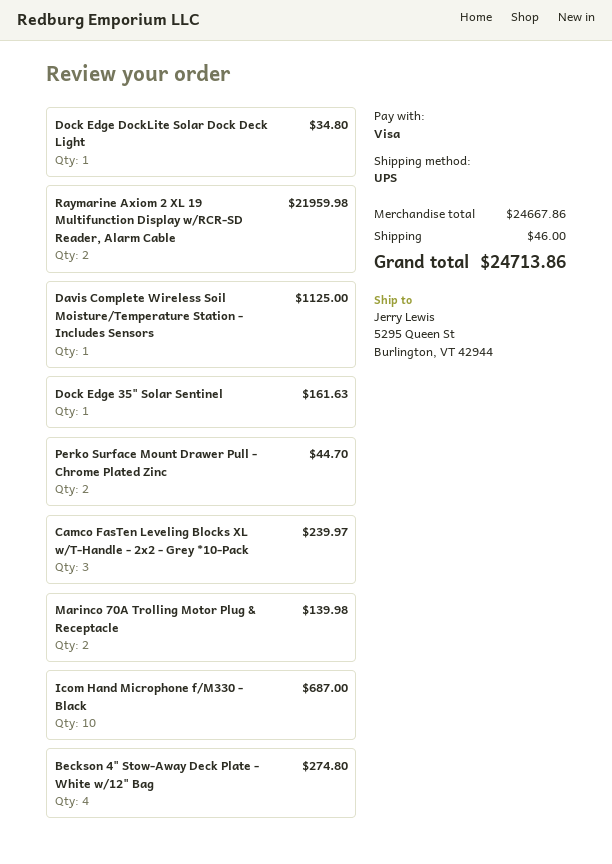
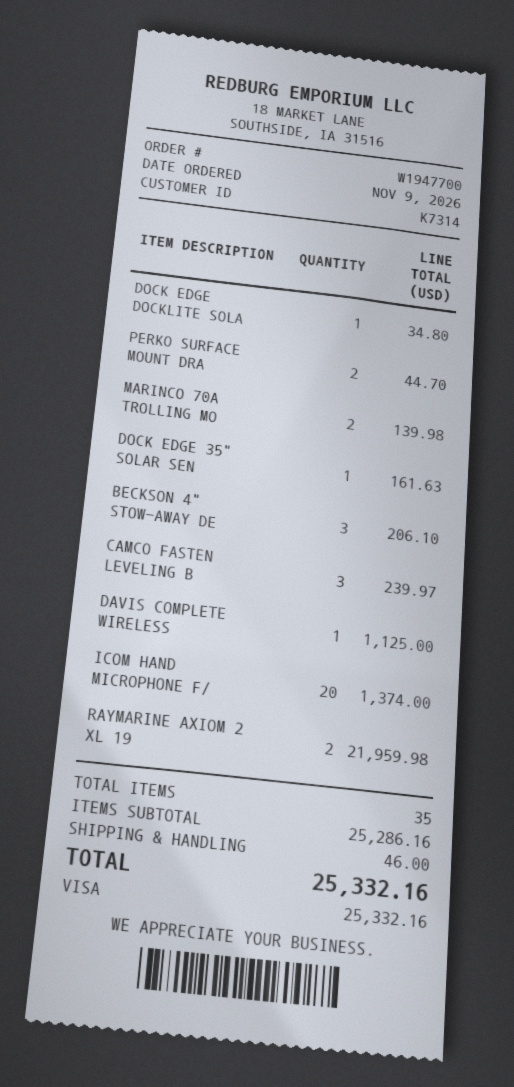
Icom Hand Microphone f/M330 - Black: 10 for 687.00 -> 20 for 1374.00
Beckson 4" Stow-Away Deck Plate - White w/12" Bag: 4 for 274.80 -> 3 for 206.10
subtotal: 24667.86 -> 25286.16
total: 24713.86 -> 25332.16

